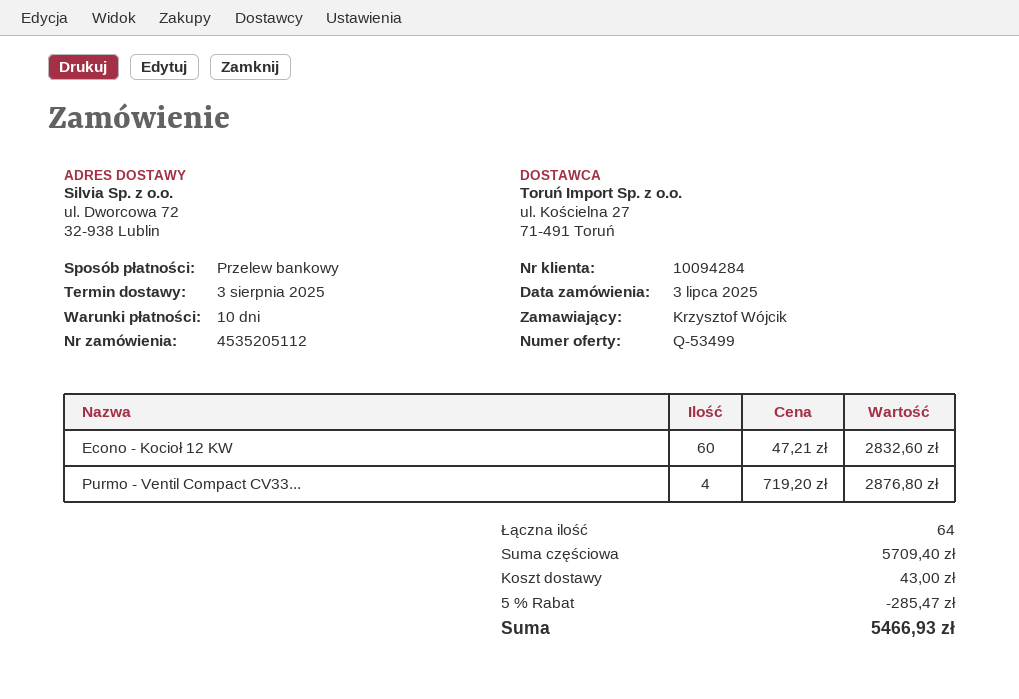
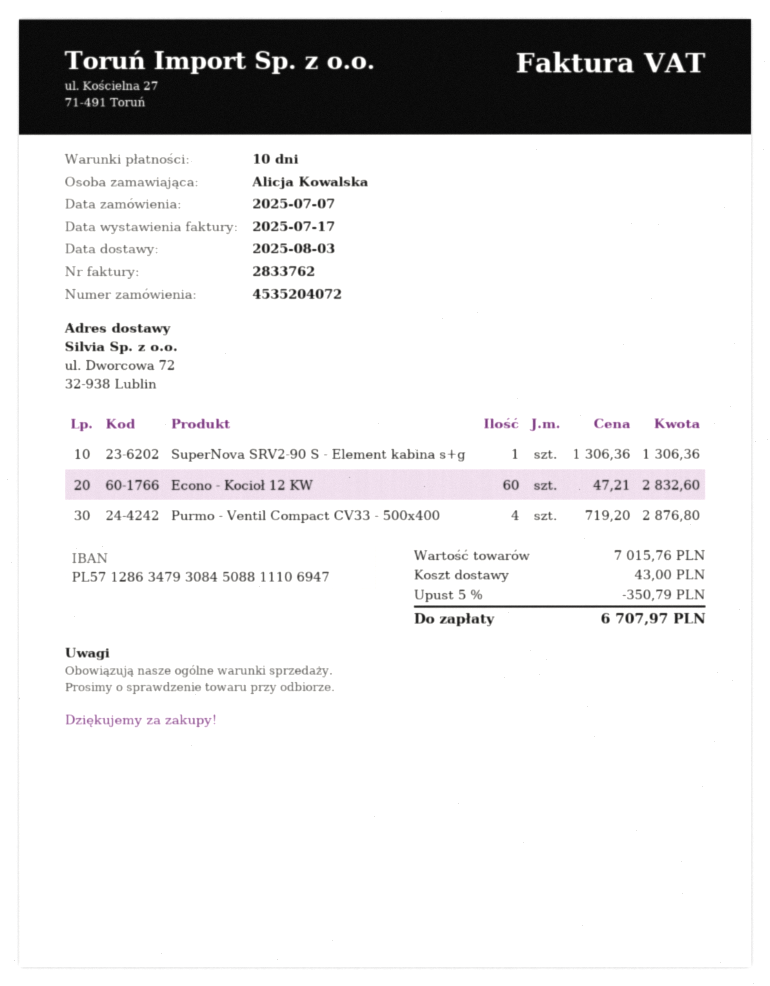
order number: 4535205112 -> 4535204072
order date: 2025-07-03 -> 2025-07-07
ordered by: Krzysztof Wójcik -> Alicja Kowalska
SuperNova SRV2-90 S - Element kabina s+g: none -> 1 x 1306.36 = 1306.36
subtotal: 5709.40 -> 7015.76
discount: 5% = 285.47 -> 5% = 350.79
total: 5466.93 -> 6707.97

